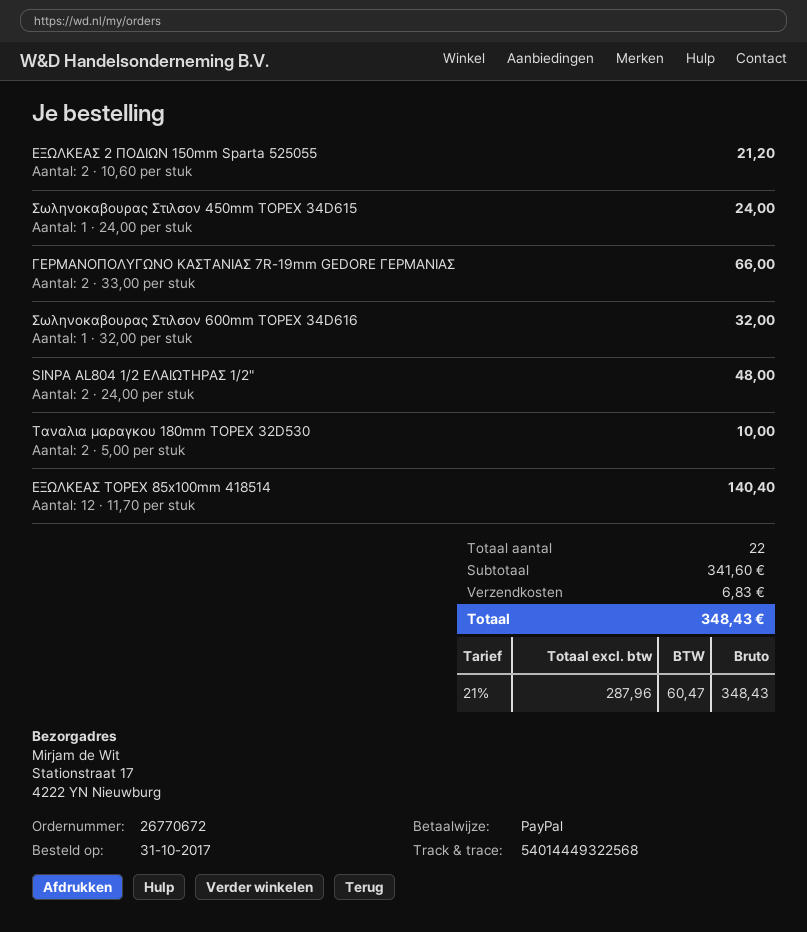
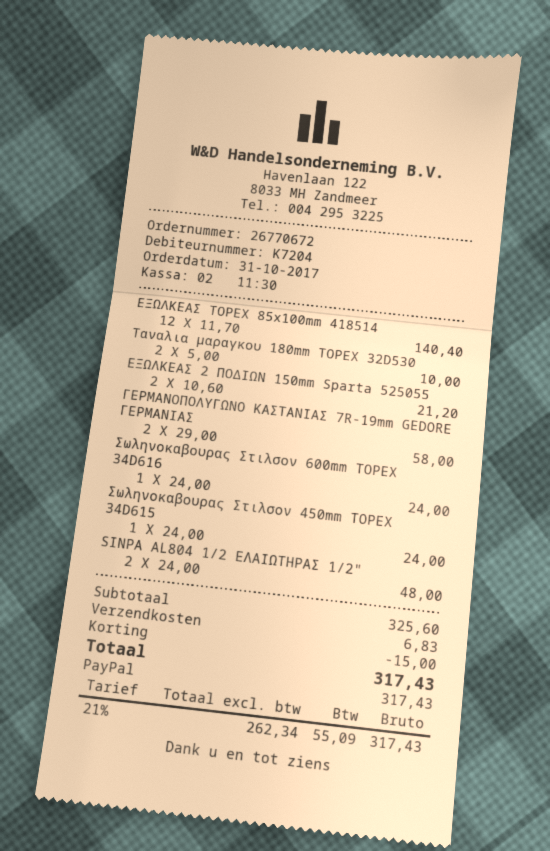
ΓΕΡΜΑΝOΠΟΛΥΓΩΝΟ ΚΑΣΤΑΝΙΑΣ 7R-19mm GEDORE ΓΕΡΜΑΝΙΑΣ: 2 x 33.00 = 66.00 -> 2 x 29.00 = 58.00
Σωληνοκαβουρας Στιλσον 600mm TOPEX 34D616: 1 x 32.00 = 32.00 -> 1 x 24.00 = 24.00
subtotal: 341.60 -> 325.60
discount: none -> 15.00
net: 287.96 -> 262.34
tax: 21% = 60.47 -> 21% = 55.09
total: 348.43 -> 317.43

